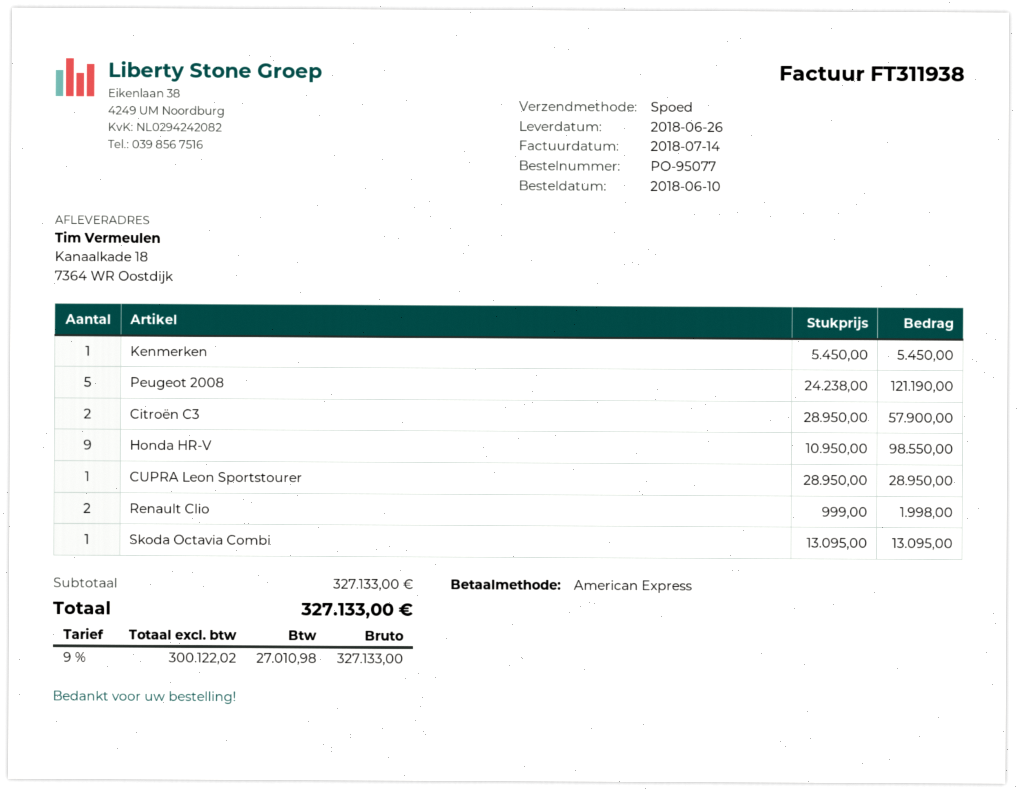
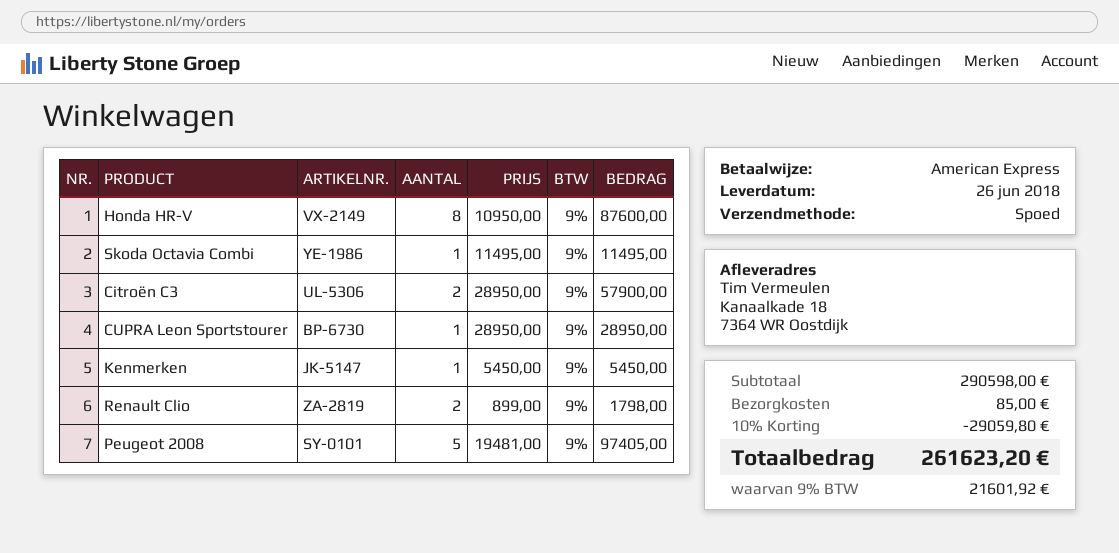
Peugeot 2008: 5 x 24238.00 = 121190.00 -> 5 x 19481.00 = 97405.00
Honda HR-V: 9 x 10950.00 = 98550.00 -> 8 x 10950.00 = 87600.00
Renault Clio: 2 x 999.00 = 1998.00 -> 2 x 899.00 = 1798.00
Skoda Octavia Combi: 1 x 13095.00 = 13095.00 -> 1 x 11495.00 = 11495.00
subtotal: 327133.00 -> 290598.00
discount: none -> 10% = 29059.80
shipping: none -> 85.00
tax: 9% = 27010.98 -> 9% = 21601.92
total: 327133.00 -> 261623.20

